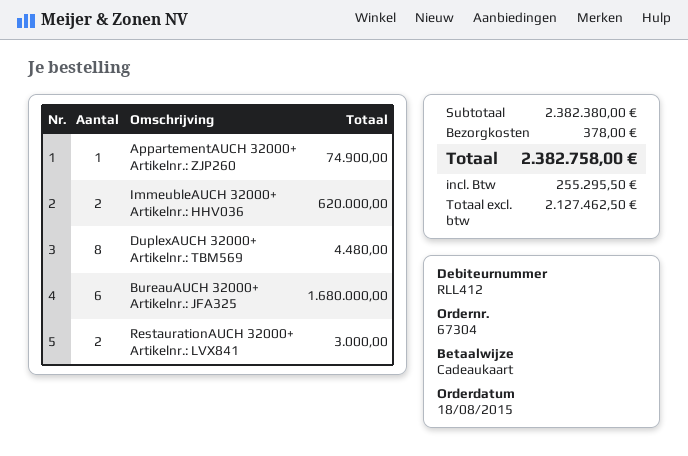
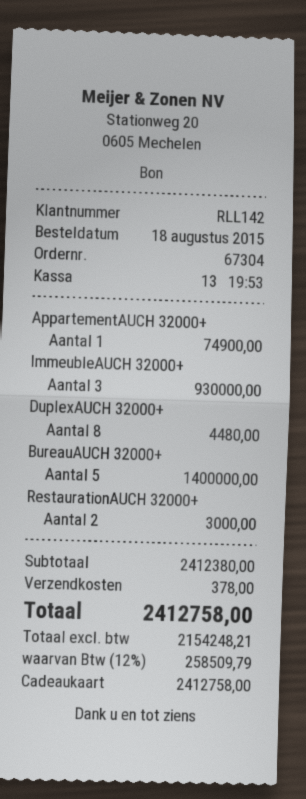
customer number: RLL412 -> RLL142
ImmeubleAUCH 32000+: 2 for 620000.00 -> 3 for 930000.00
BureauAUCH 32000+: 6 for 1680000.00 -> 5 for 1400000.00
subtotal: 2382380.00 -> 2412380.00
net: 2127462.50 -> 2154248.21
tax: 255295.50 -> 258509.79
total: 2382758.00 -> 2412758.00

